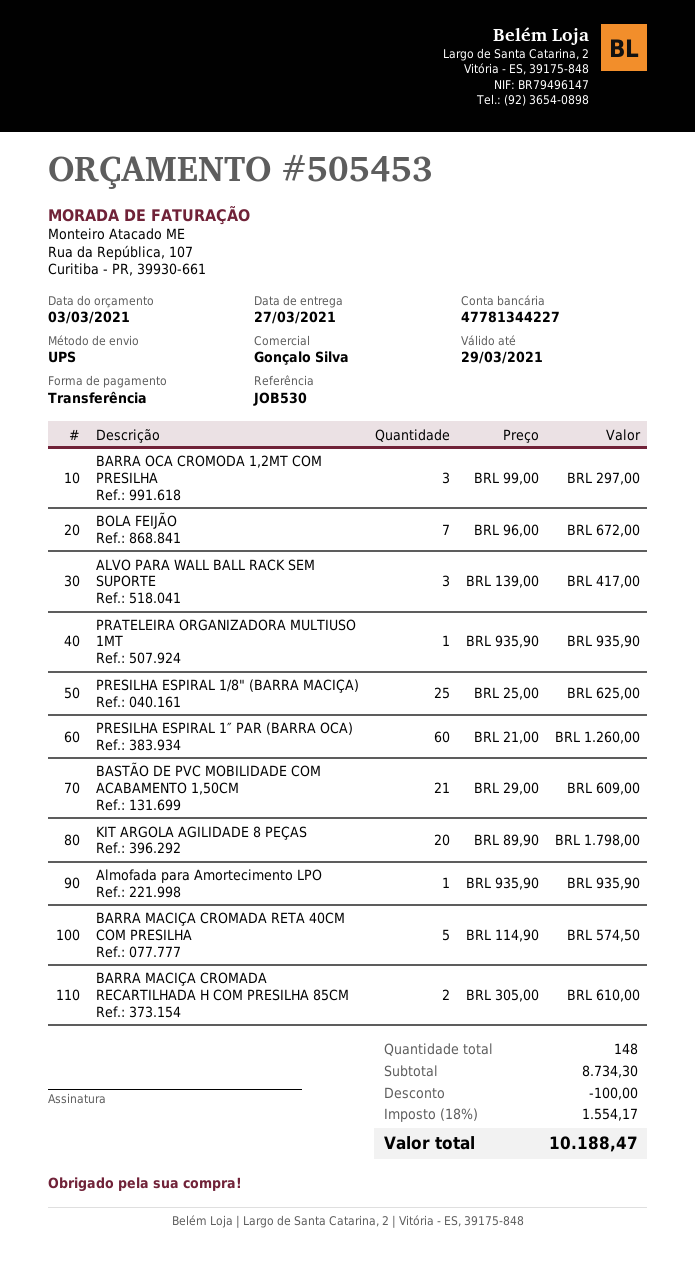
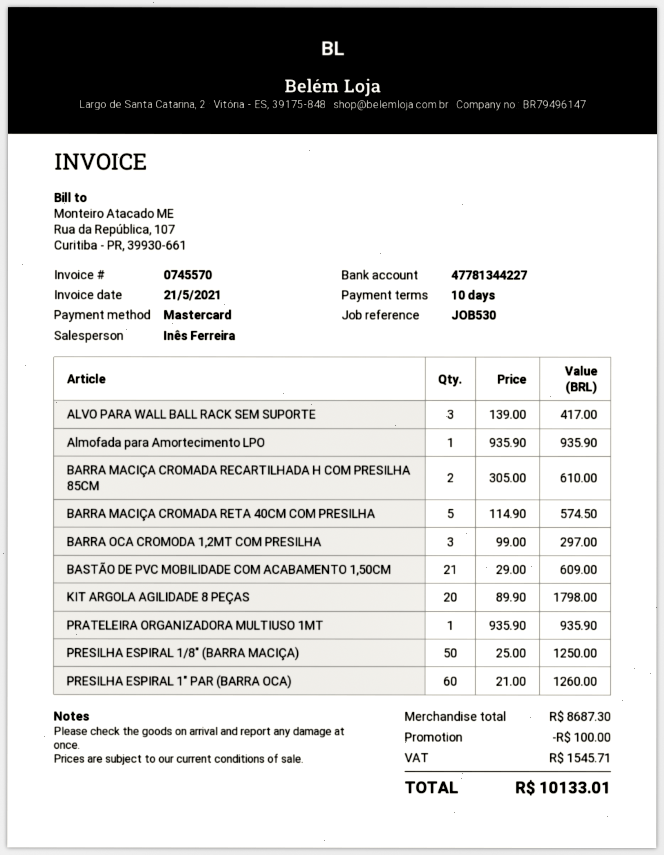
sales rep: Gonçalo Silva -> Inês Ferreira
payment method: bank transfer -> Mastercard
BOLA FEIJÃO: 7 x 96.00 = 672.00 -> none
PRESILHA ESPIRAL 1/8" (BARRA MACIÇA): 25 x 25.00 = 625.00 -> 50 x 25.00 = 1250.00
subtotal: 8734.30 -> 8687.30
tax: 1554.17 -> 1545.71
total: 10188.47 -> 10133.01

